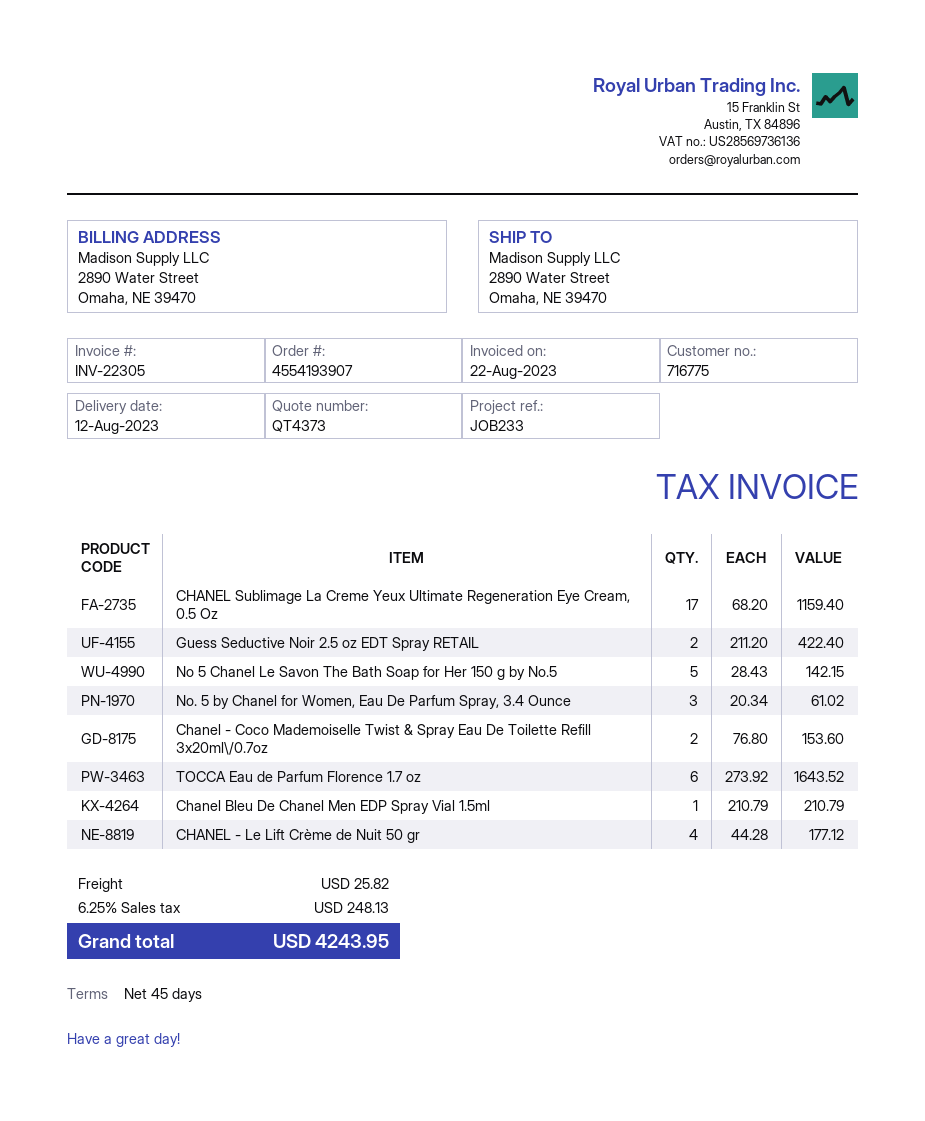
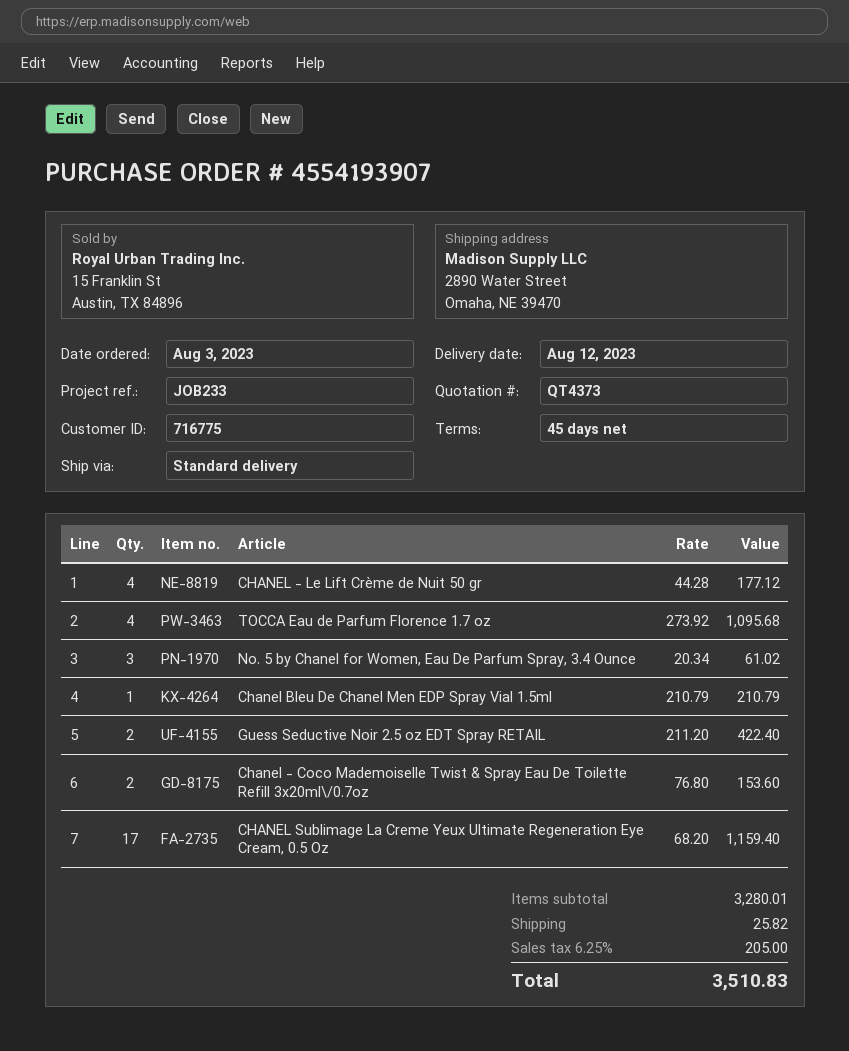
No 5 Chanel Le Savon The Bath Soap for Her 150 g by No.5: 5 x 28.43 = 142.15 -> none
TOCCA Eau de Parfum Florence 1.7 oz: 6 x 273.92 = 1643.52 -> 4 x 273.92 = 1095.68
tax: 6.25% = 248.13 -> 6.25% = 205.00
total: 4243.95 -> 3510.83

